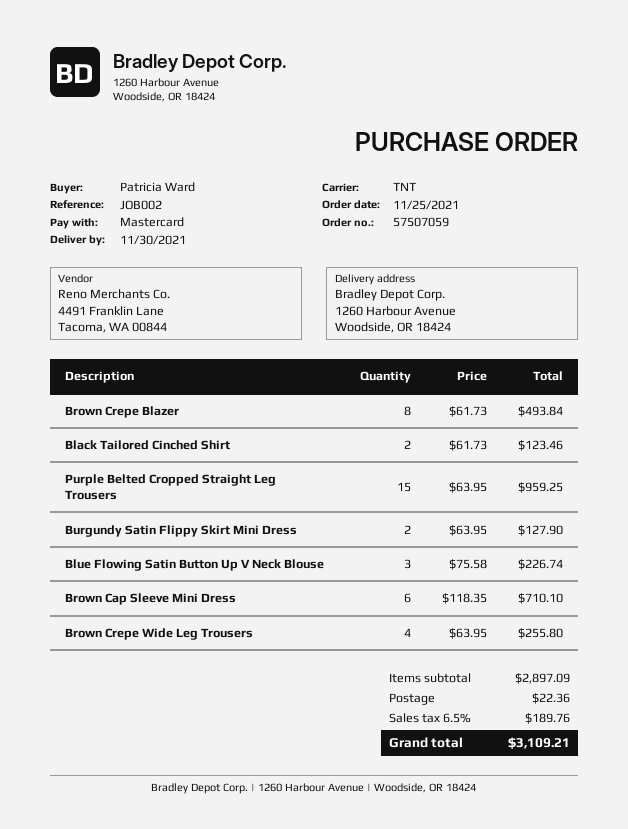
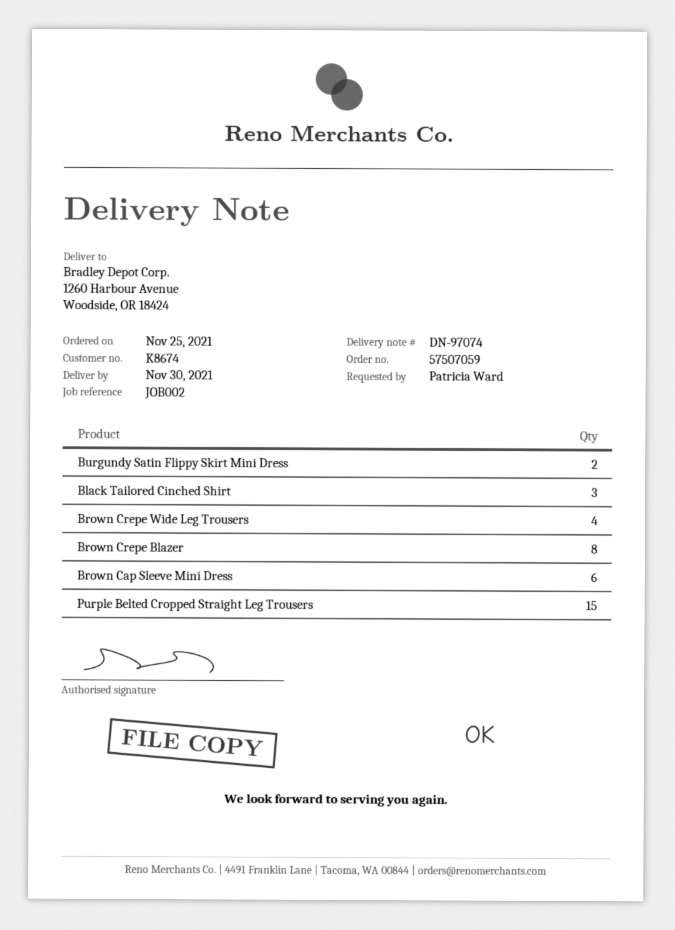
Black Tailored Cinched Shirt: 2 -> 3
Blue Flowing Satin Button Up V Neck Blouse: 3 -> none

